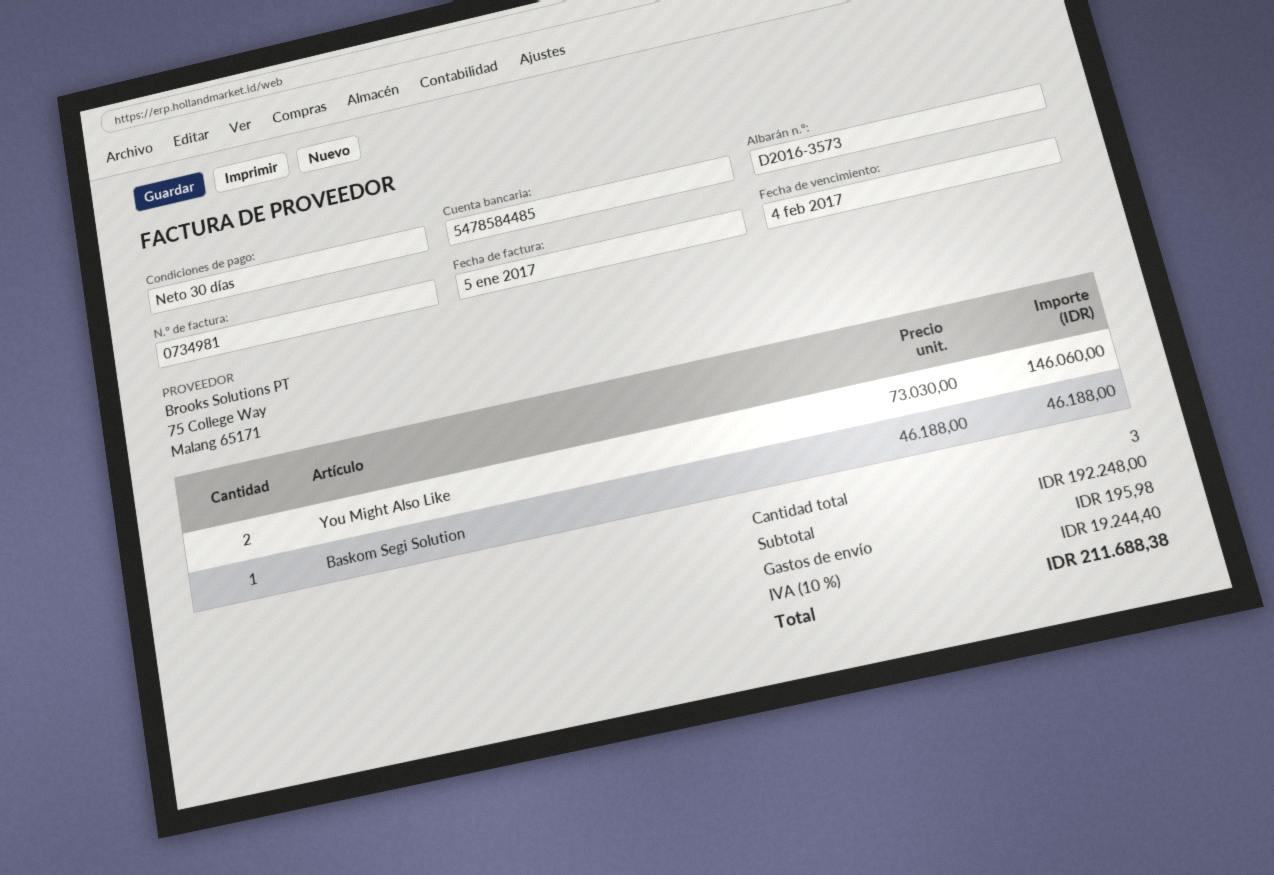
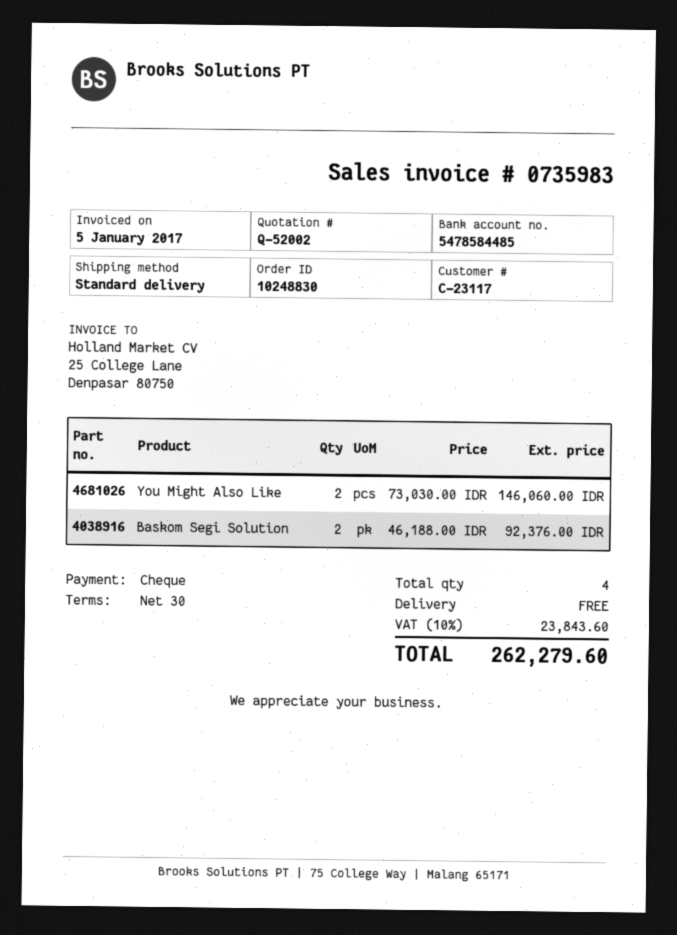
invoice number: 0734981 -> 0735983
Baskom Segi Solution: 1 x 46188.00 = 46188.00 -> 2 x 46188.00 = 92376.00
total quantity: 3 -> 4
shipping: 195.98 -> 0.00
tax: 10% = 19244.40 -> 10% = 23843.60
total: 211688.38 -> 262279.60

